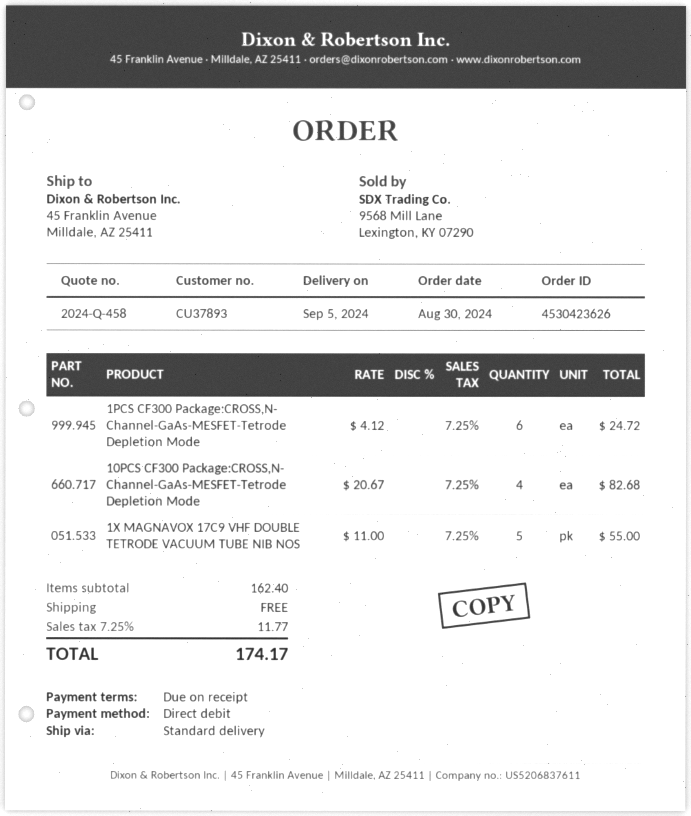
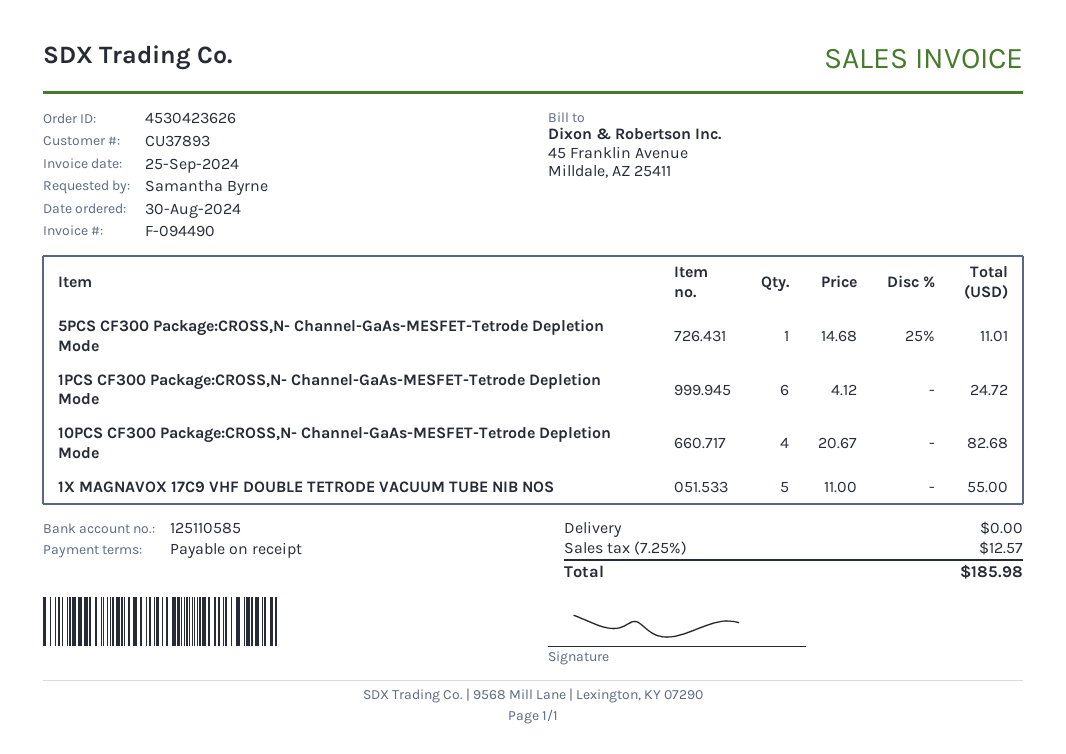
5PCS CF300 Package:CROSS,N- Channel-GaAs-MESFET-Tetrode Depletion Mode: none -> 1 x 14.68 - 25% = 11.01
tax: 7.25% = 11.77 -> 7.25% = 12.57
total: 174.17 -> 185.98

